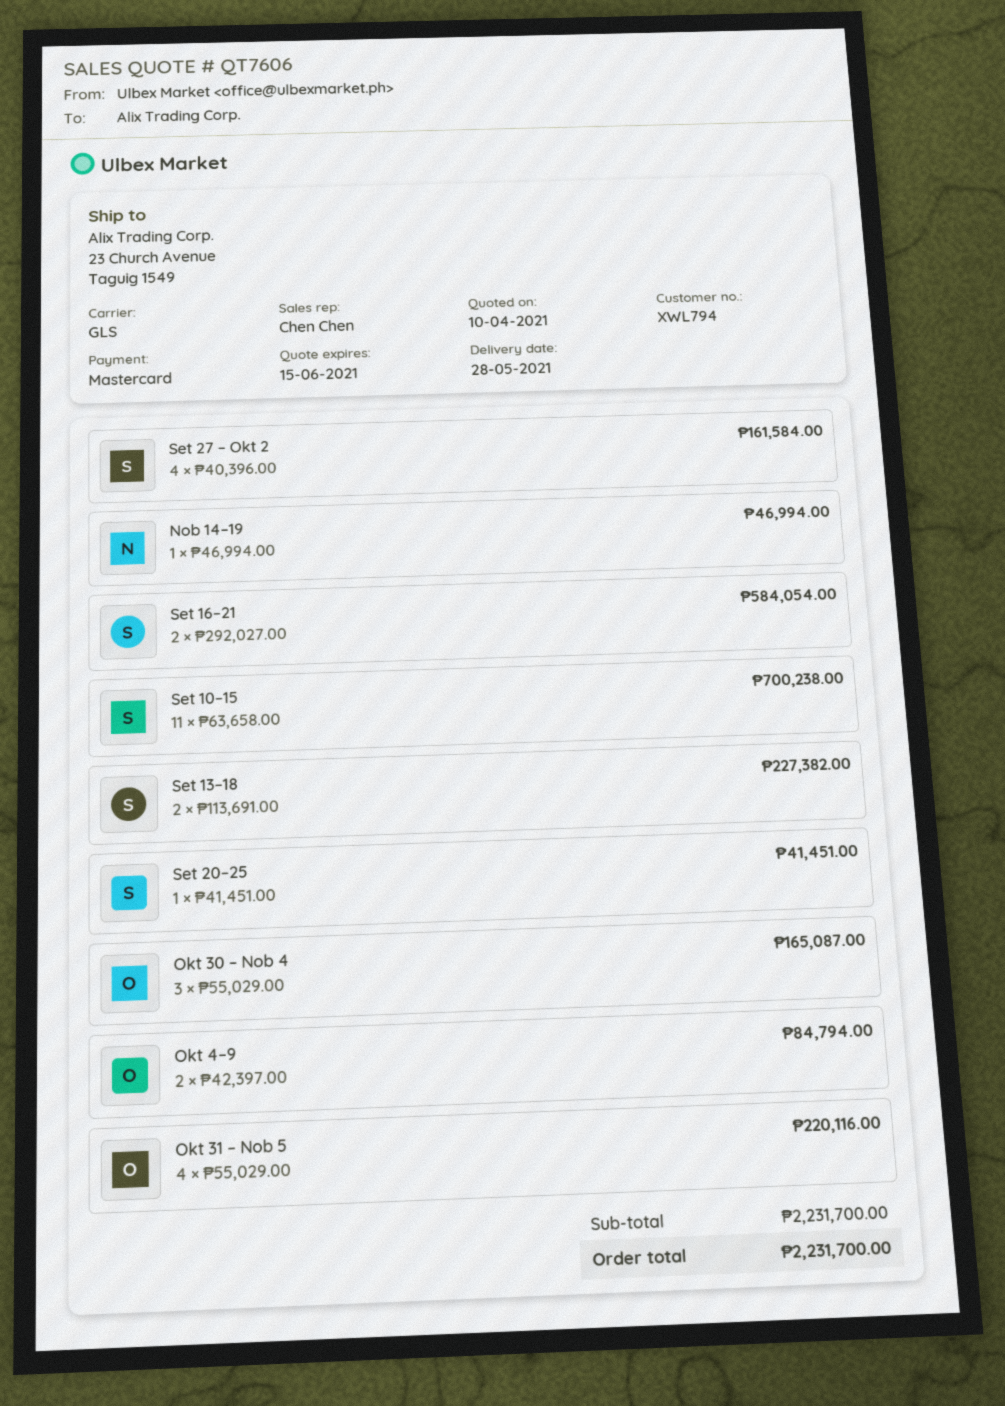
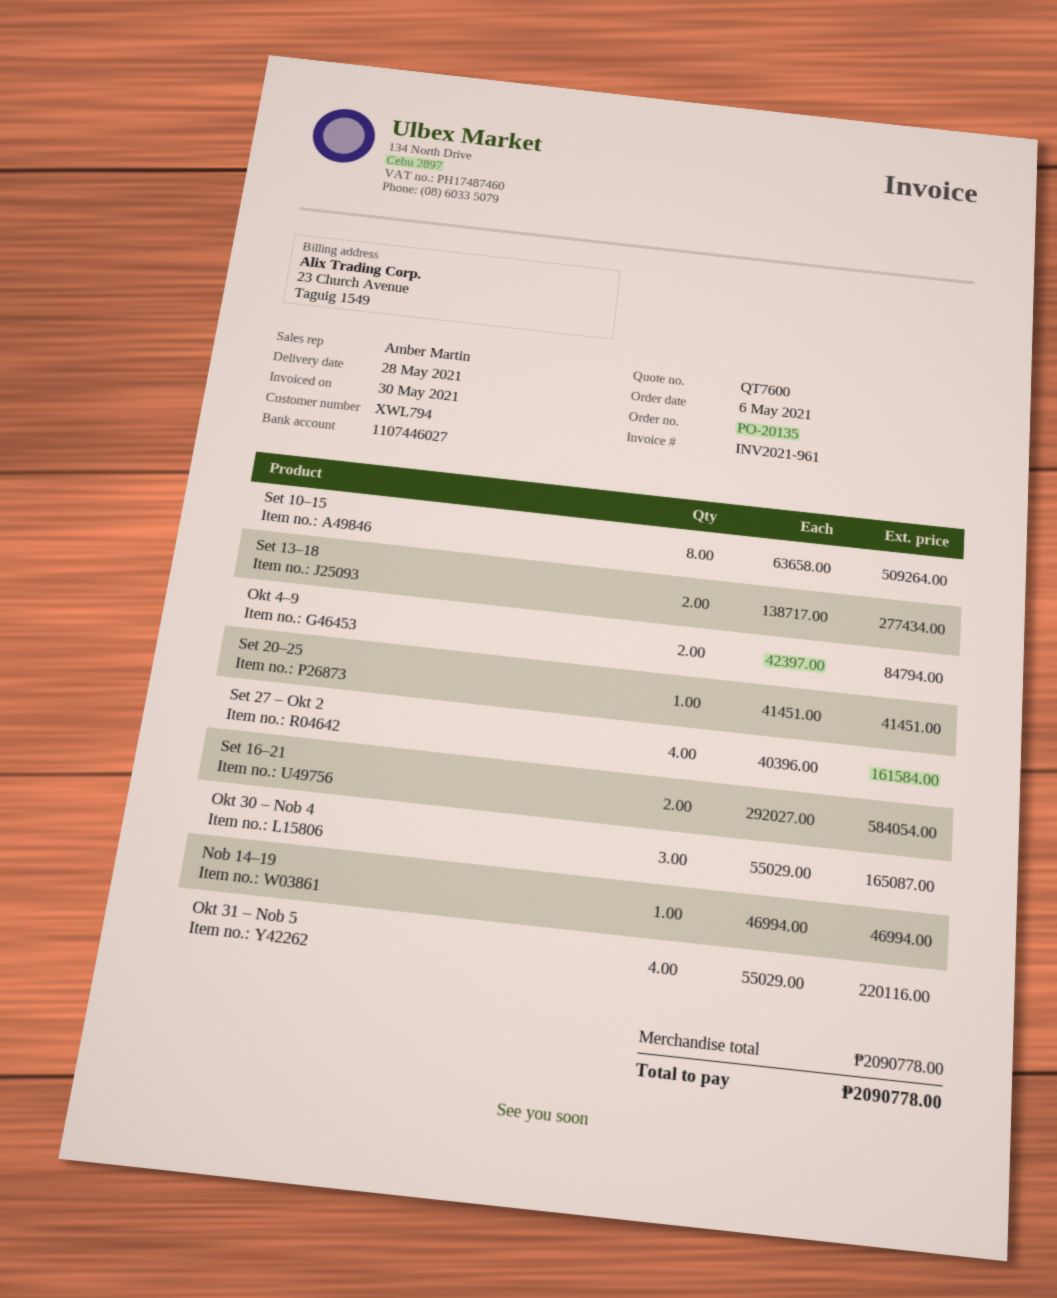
quote number: QT7606 -> QT7600
sales rep: Chen Chen -> Amber Martin
Set 10–15: 11 x 63658.00 = 700238.00 -> 8 x 63658.00 = 509264.00
Set 13–18: 2 x 113691.00 = 227382.00 -> 2 x 138717.00 = 277434.00
subtotal: 2231700.00 -> 2090778.00
total: 2231700.00 -> 2090778.00

